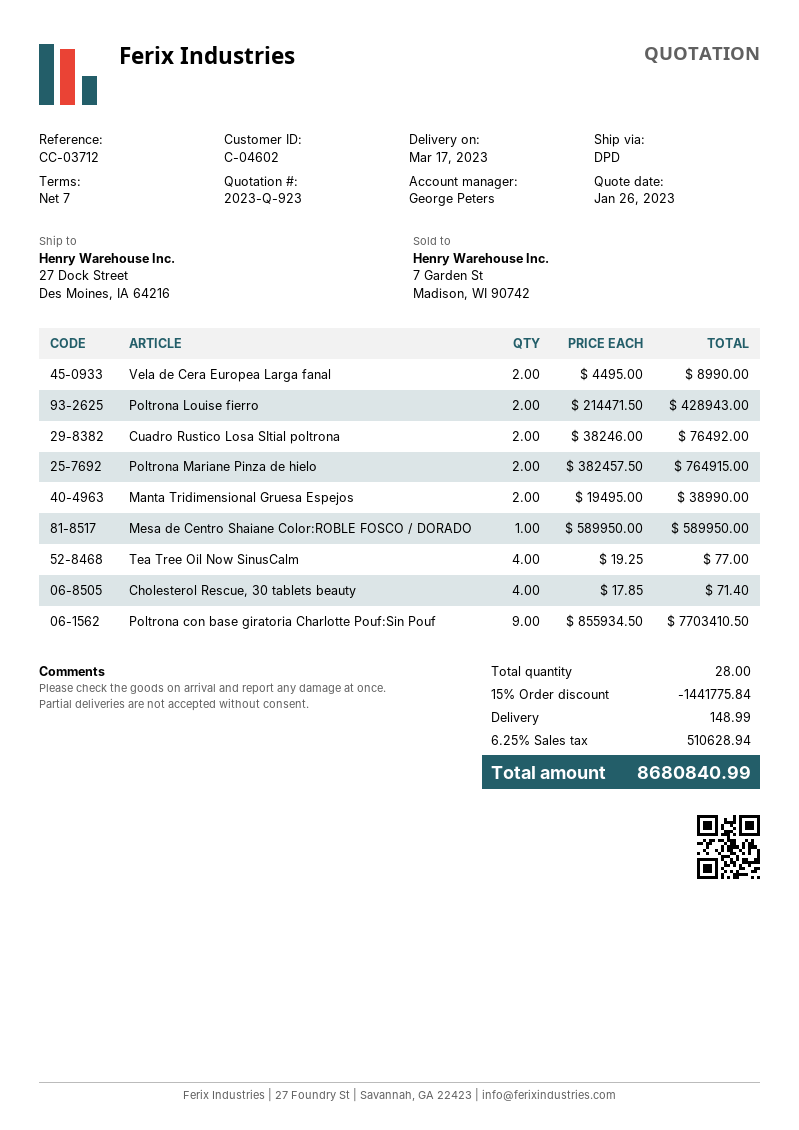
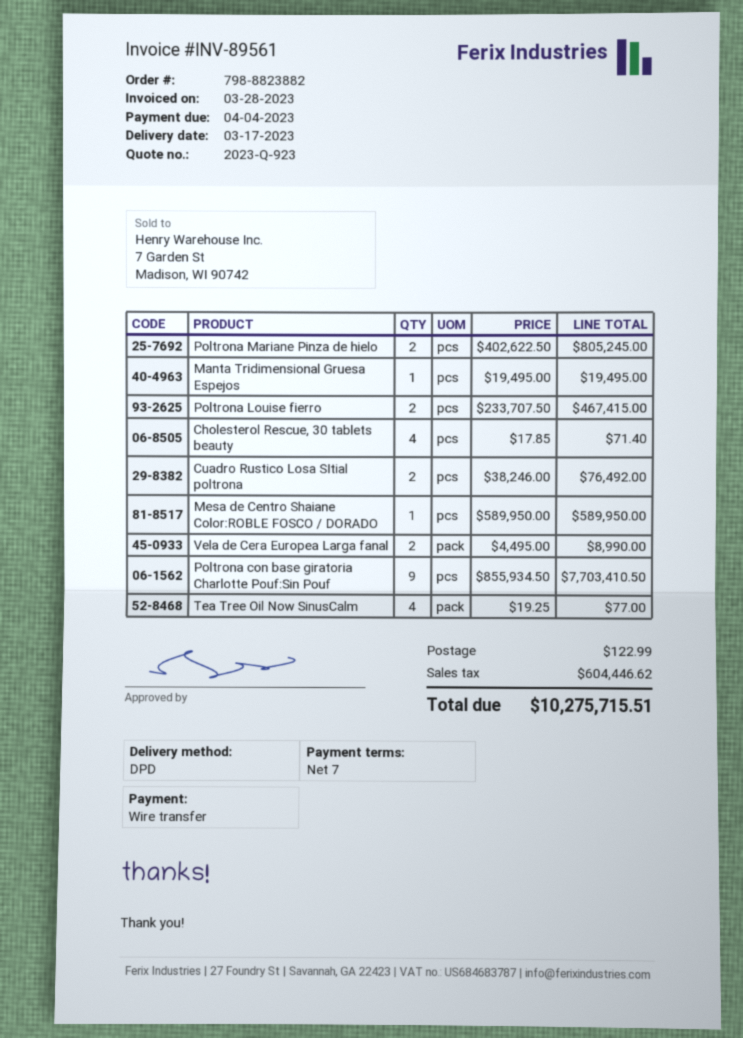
Poltrona Louise fierro: 2 x 214471.50 = 428943.00 -> 2 x 233707.50 = 467415.00
Poltrona Mariane Pinza de hielo: 2 x 382457.50 = 764915.00 -> 2 x 402622.50 = 805245.00
Manta Tridimensional Gruesa Espejos: 2 x 19495.00 = 38990.00 -> 1 x 19495.00 = 19495.00
discount: 15% = 1441775.84 -> none
shipping: 148.99 -> 122.99
tax: 510628.94 -> 604446.62
total: 8680840.99 -> 10275715.51

